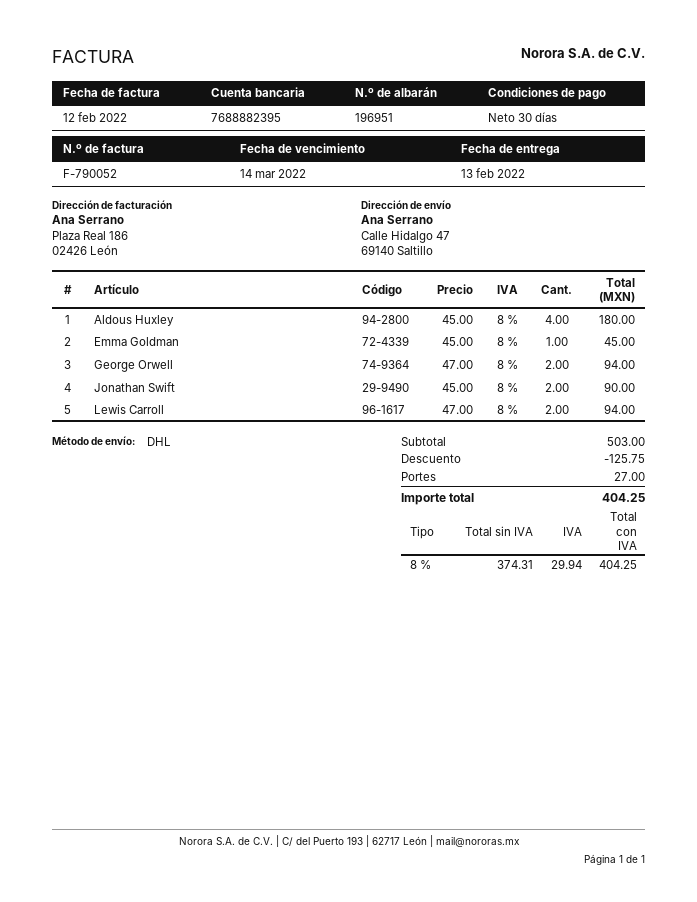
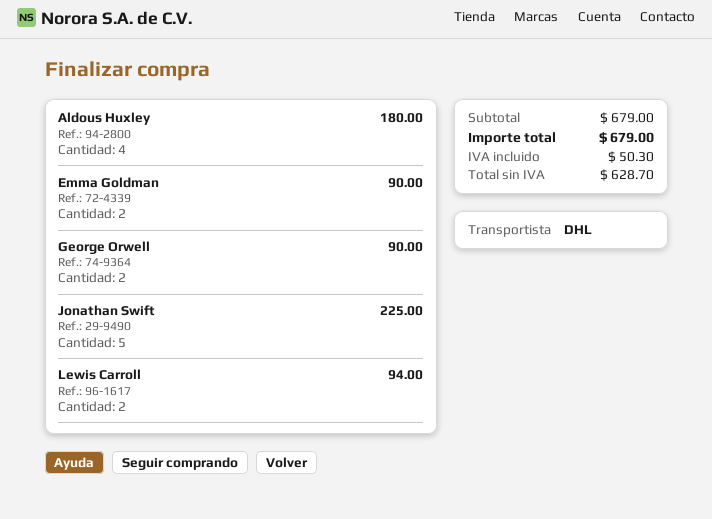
Emma Goldman: 1 for 45.00 -> 2 for 90.00
George Orwell: 2 for 94.00 -> 2 for 90.00
Jonathan Swift: 2 for 90.00 -> 5 for 225.00
subtotal: 503.00 -> 679.00
discount: 125.75 -> none
shipping: 27.00 -> none
net: 374.31 -> 628.70
tax: 29.94 -> 50.30
total: 404.25 -> 679.00

